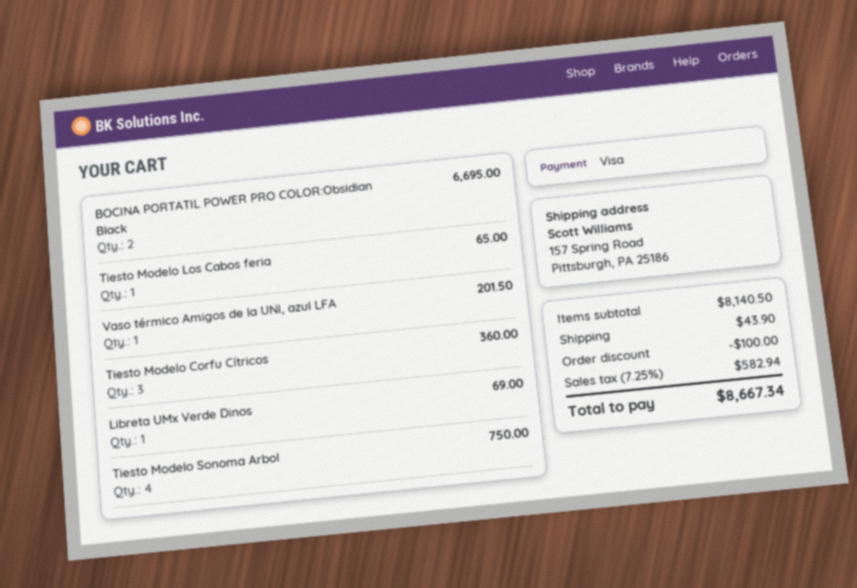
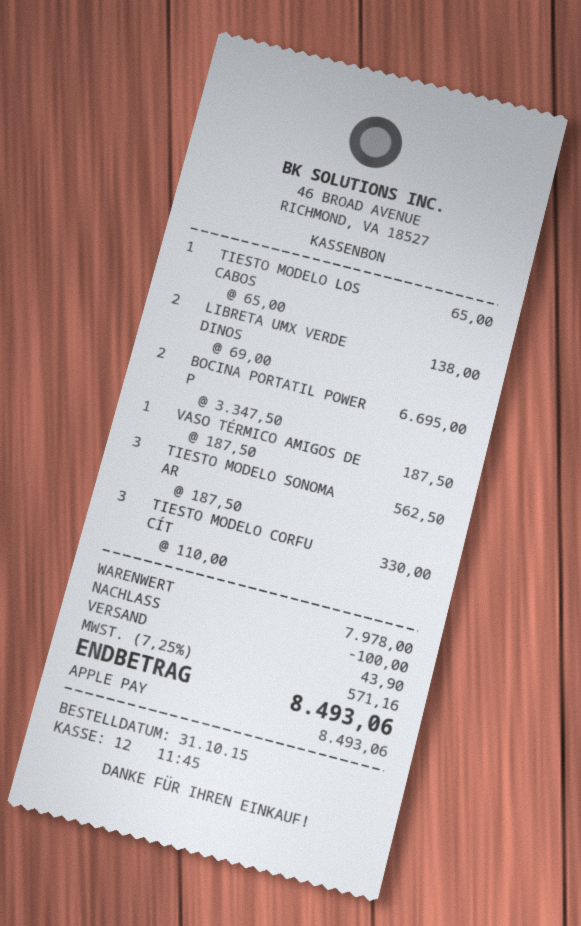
payment method: Visa -> Apple Pay
Vaso térmico Amigos de la UNI, azul LFA: 1 for 201.50 -> 1 for 187.50
Tiesto Modelo Corfu Cítricos: 3 for 360.00 -> 3 for 330.00
Libreta UMx Verde Dinos: 1 for 69.00 -> 2 for 138.00
Tiesto Modelo Sonoma Arbol: 4 for 750.00 -> 3 for 562.50
subtotal: 8140.50 -> 7978.00
tax: 7.25% = 582.94 -> 7.25% = 571.16
total: 8667.34 -> 8493.06

